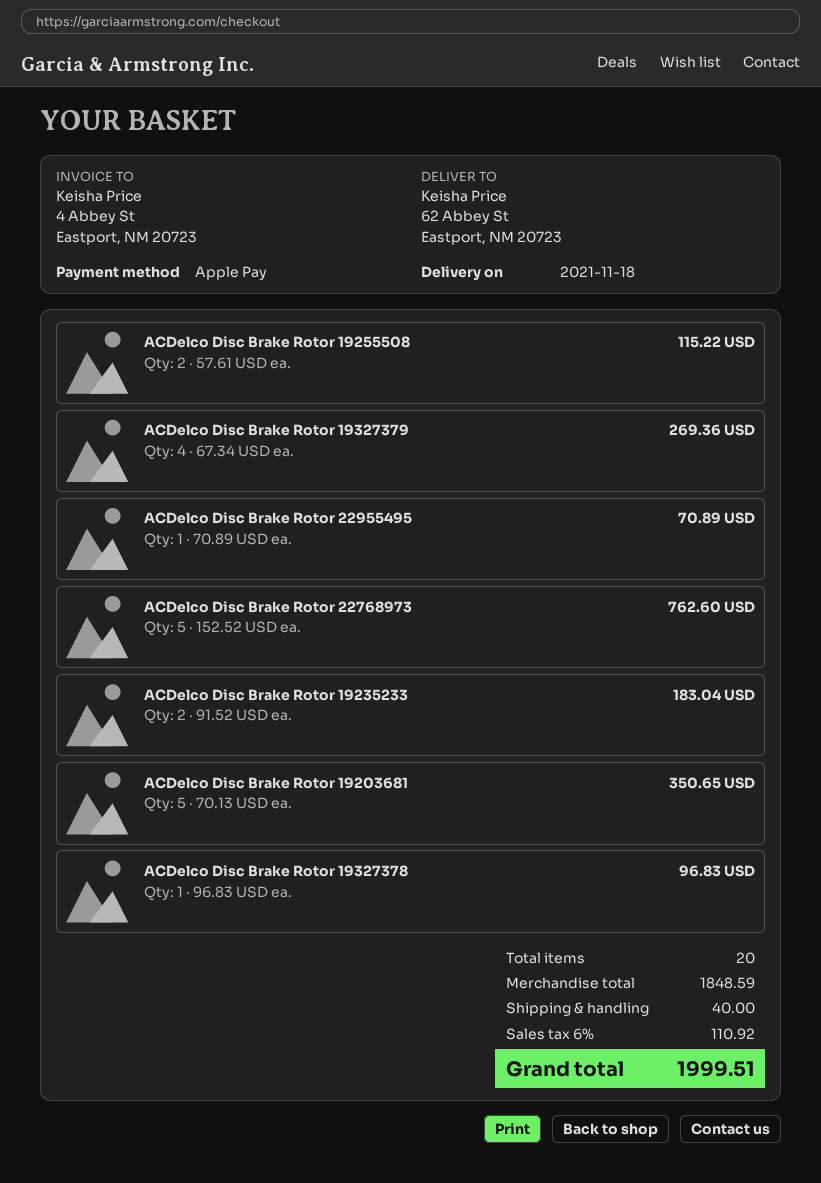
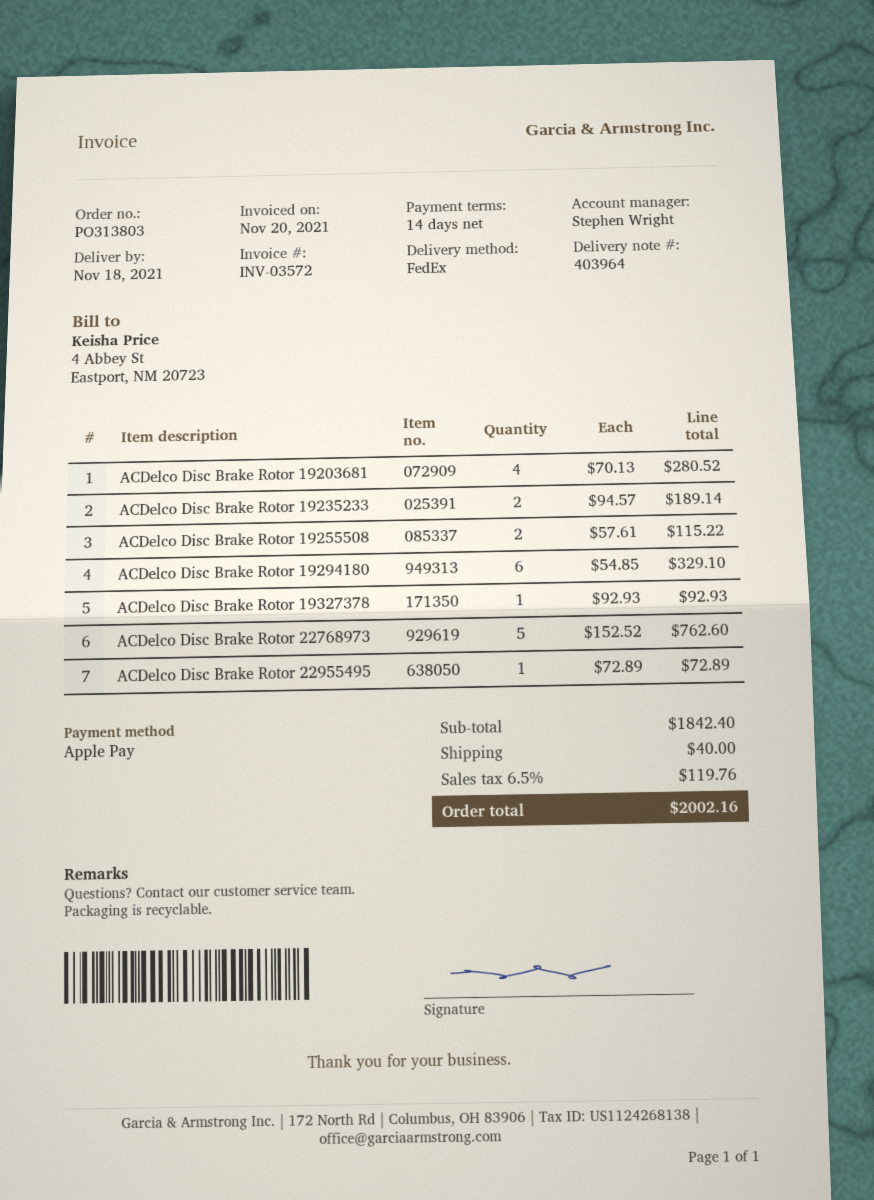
ACDelco Disc Brake Rotor 19327379: 4 x 67.34 = 269.36 -> none
ACDelco Disc Brake Rotor 22955495: 1 x 70.89 = 70.89 -> 1 x 72.89 = 72.89
ACDelco Disc Brake Rotor 19235233: 2 x 91.52 = 183.04 -> 2 x 94.57 = 189.14
ACDelco Disc Brake Rotor 19203681: 5 x 70.13 = 350.65 -> 4 x 70.13 = 280.52
ACDelco Disc Brake Rotor 19327378: 1 x 96.83 = 96.83 -> 1 x 92.93 = 92.93
ACDelco Disc Brake Rotor 19294180: none -> 6 x 54.85 = 329.10
subtotal: 1848.59 -> 1842.40
tax: 6% = 110.92 -> 6.5% = 119.76
total: 1999.51 -> 2002.16

